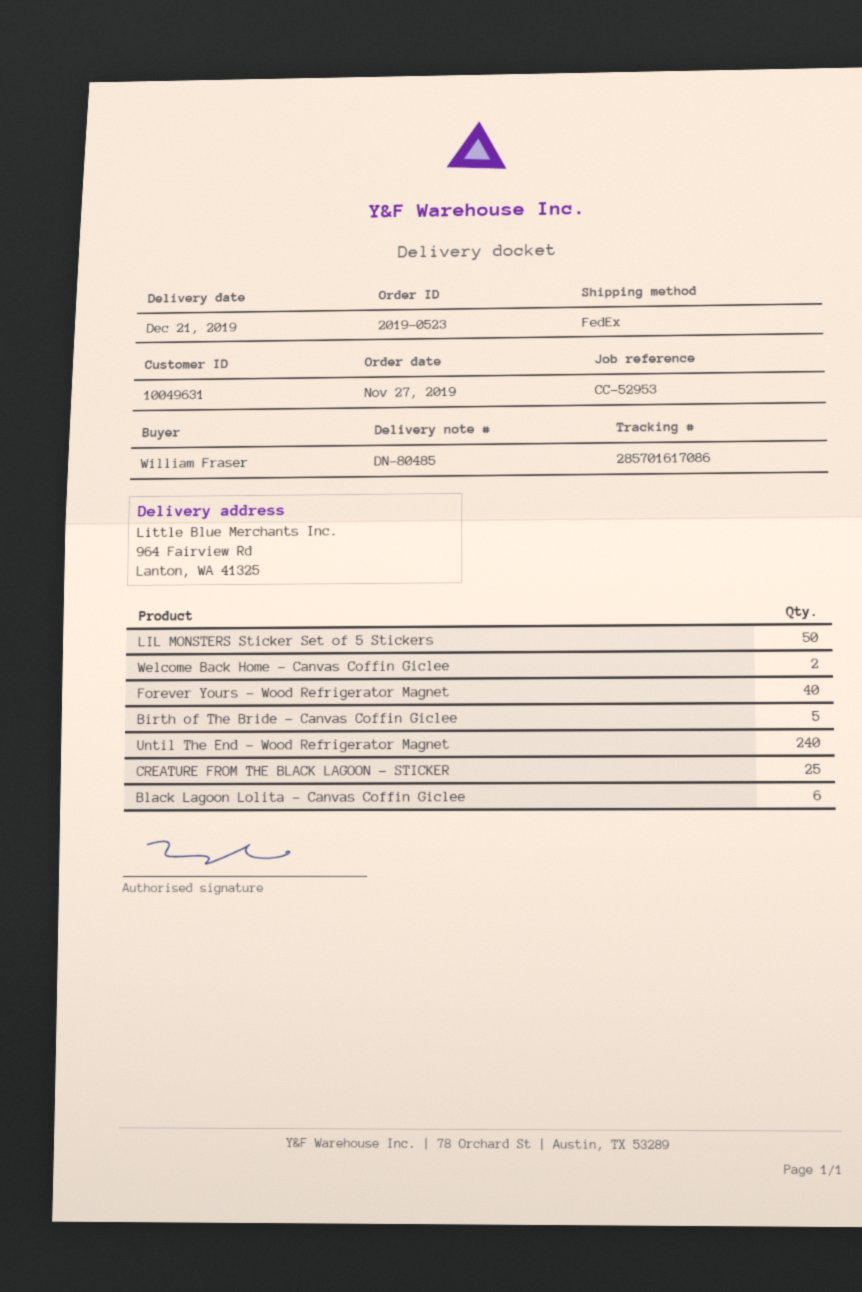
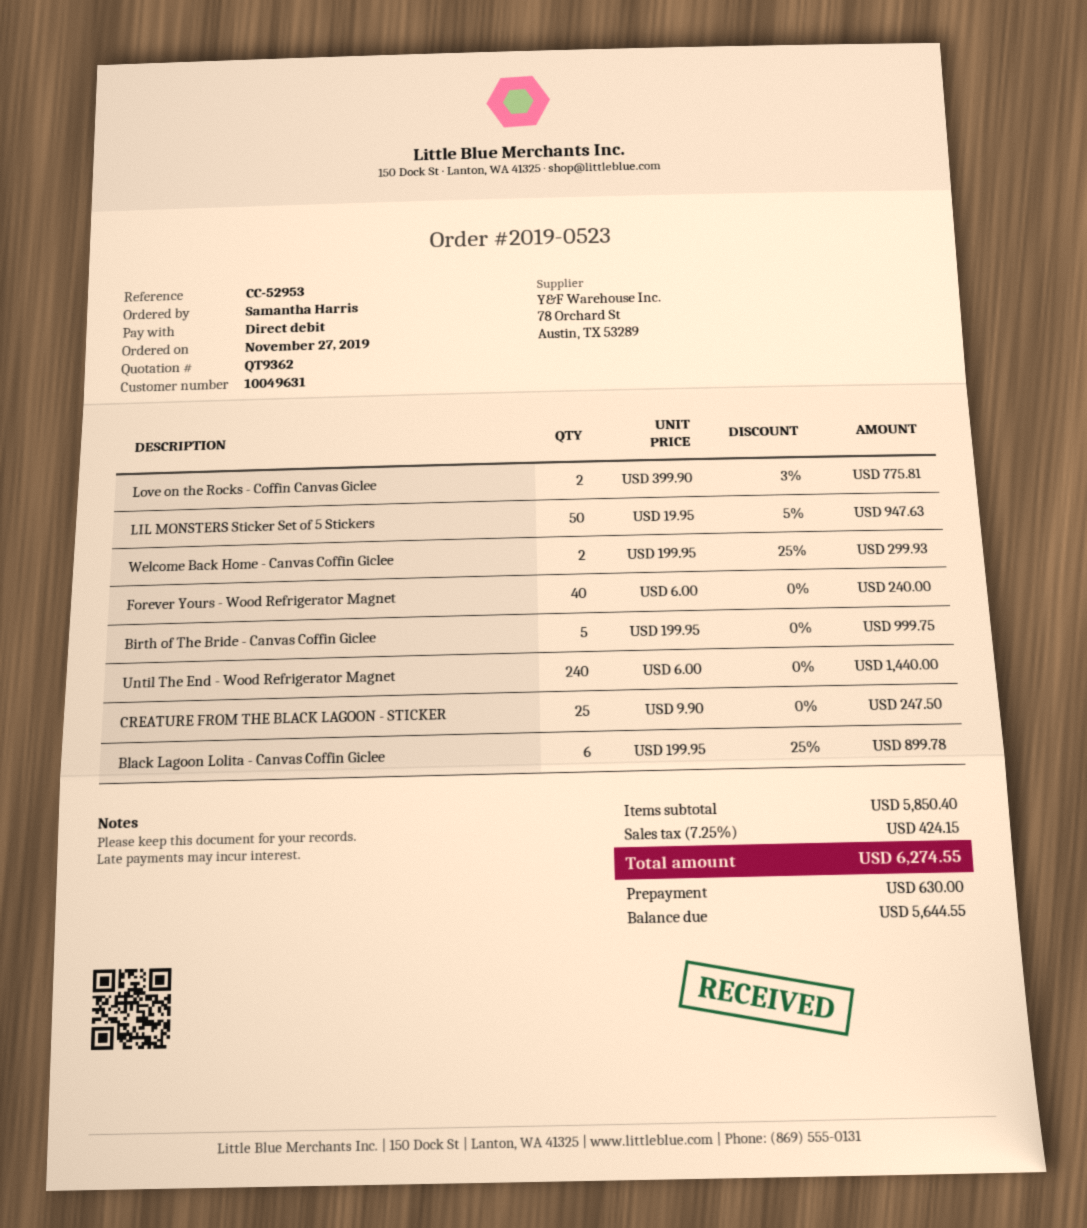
ordered by: William Fraser -> Samantha Harris
Love on the Rocks - Coffin Canvas Giclee: none -> 2

